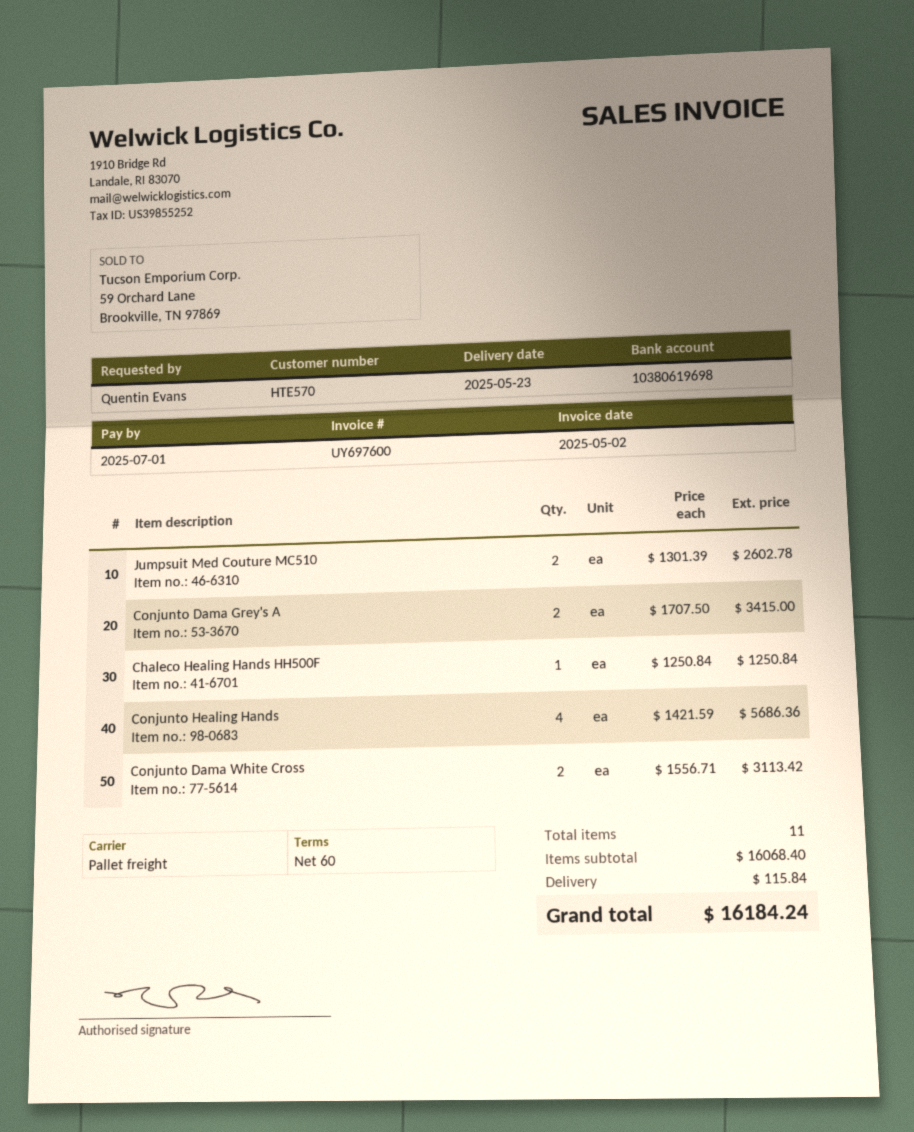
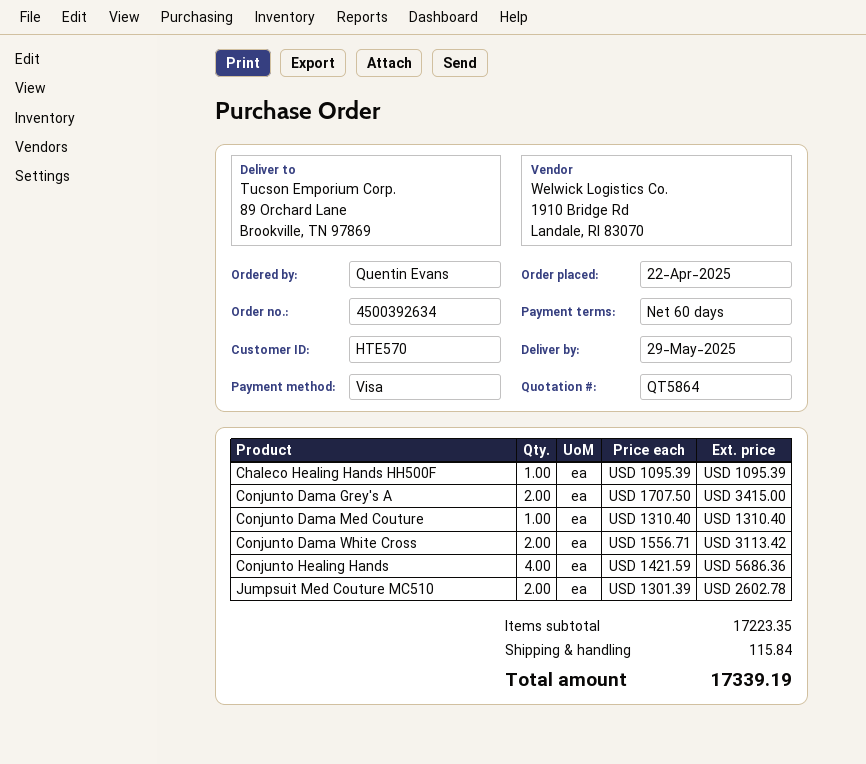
delivery date: 2025-05-23 -> 2025-05-29
Chaleco Healing Hands HH500F: 1 x 1250.84 = 1250.84 -> 1 x 1095.39 = 1095.39
Conjunto Dama Med Couture: none -> 1 x 1310.40 = 1310.40
subtotal: 16068.40 -> 17223.35
total: 16184.24 -> 17339.19

